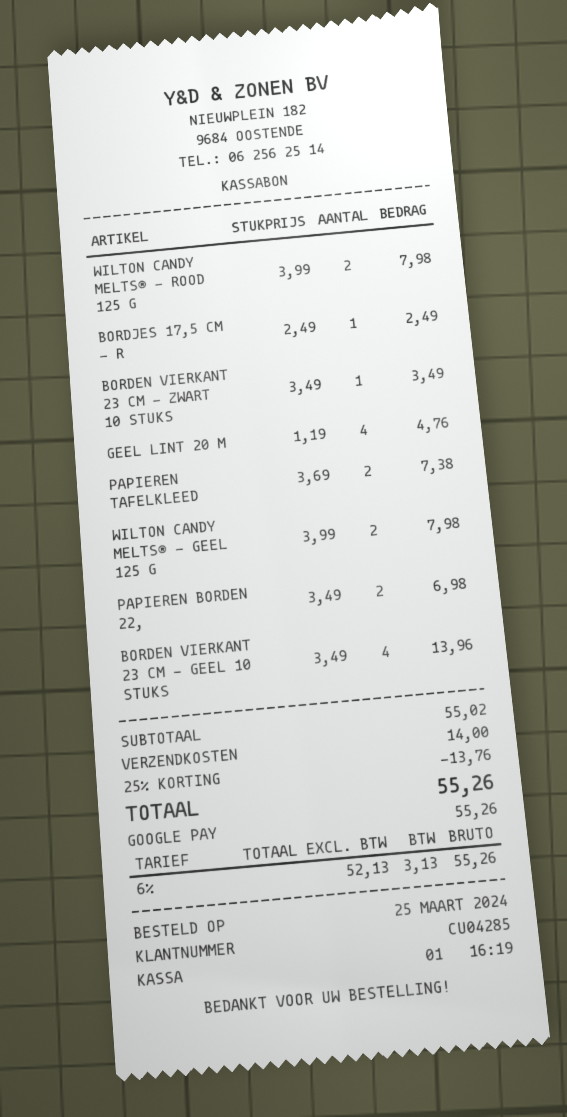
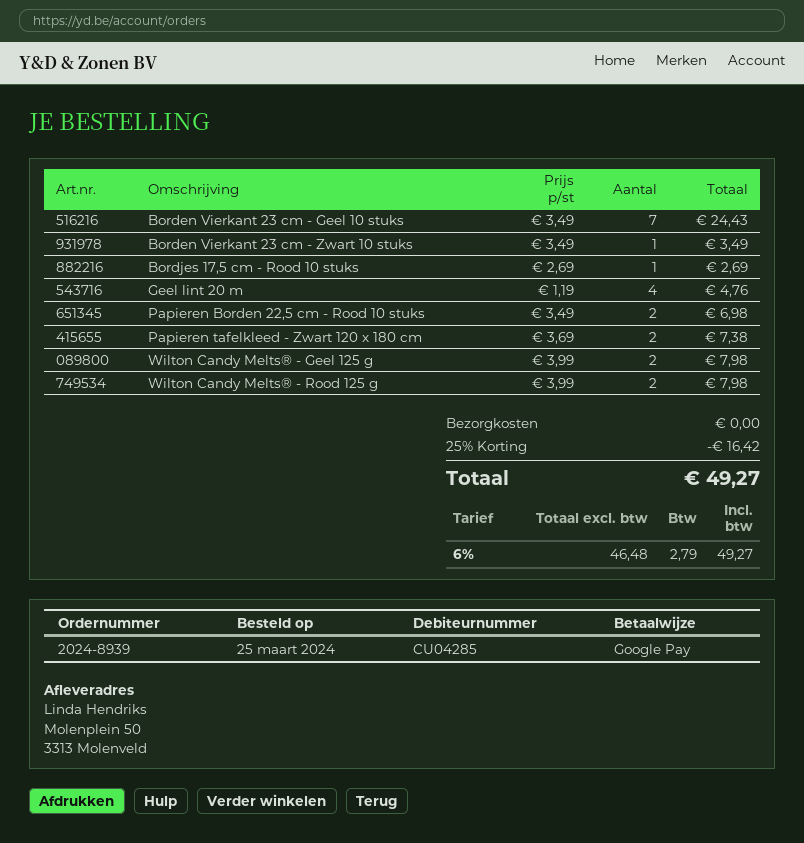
BORDJES 17,5 CM - R: 1 x 2.49 = 2.49 -> 1 x 2.69 = 2.69
BORDEN VIERKANT 23 CM - GEEL 10 STUKS: 4 x 3.49 = 13.96 -> 7 x 3.49 = 24.43
discount: 25% = 13.76 -> 25% = 16.42
shipping: 14.00 -> 0.00
net: 52.13 -> 46.48
tax: 6% = 3.13 -> 6% = 2.79
total: 55.26 -> 49.27

